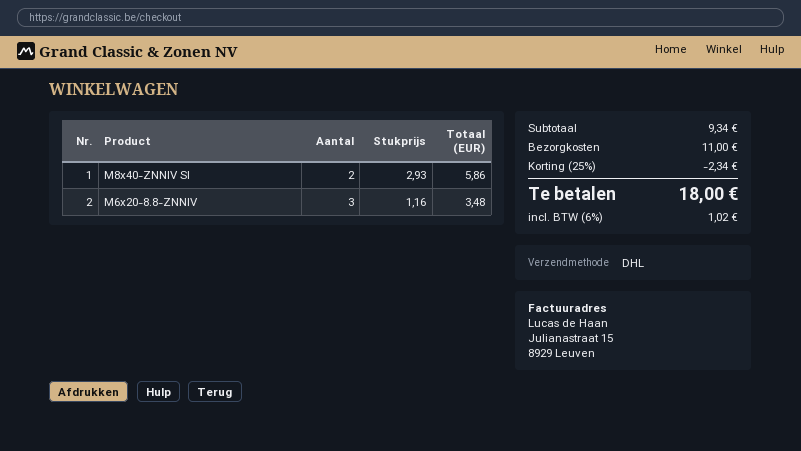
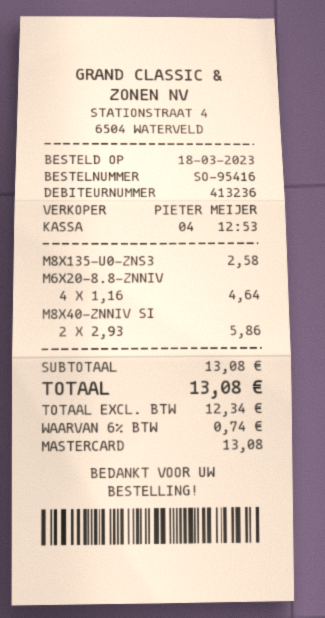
M6x20-8.8-ZNNIV: 3 x 1.16 = 3.48 -> 4 x 1.16 = 4.64
M8X135-U0-ZNS3: none -> 1 x 2.58 = 2.58
subtotal: 9.34 -> 13.08
discount: 25% = 2.34 -> none
shipping: 11.00 -> none
tax: 6% = 1.02 -> 6% = 0.74
total: 18.00 -> 13.08

